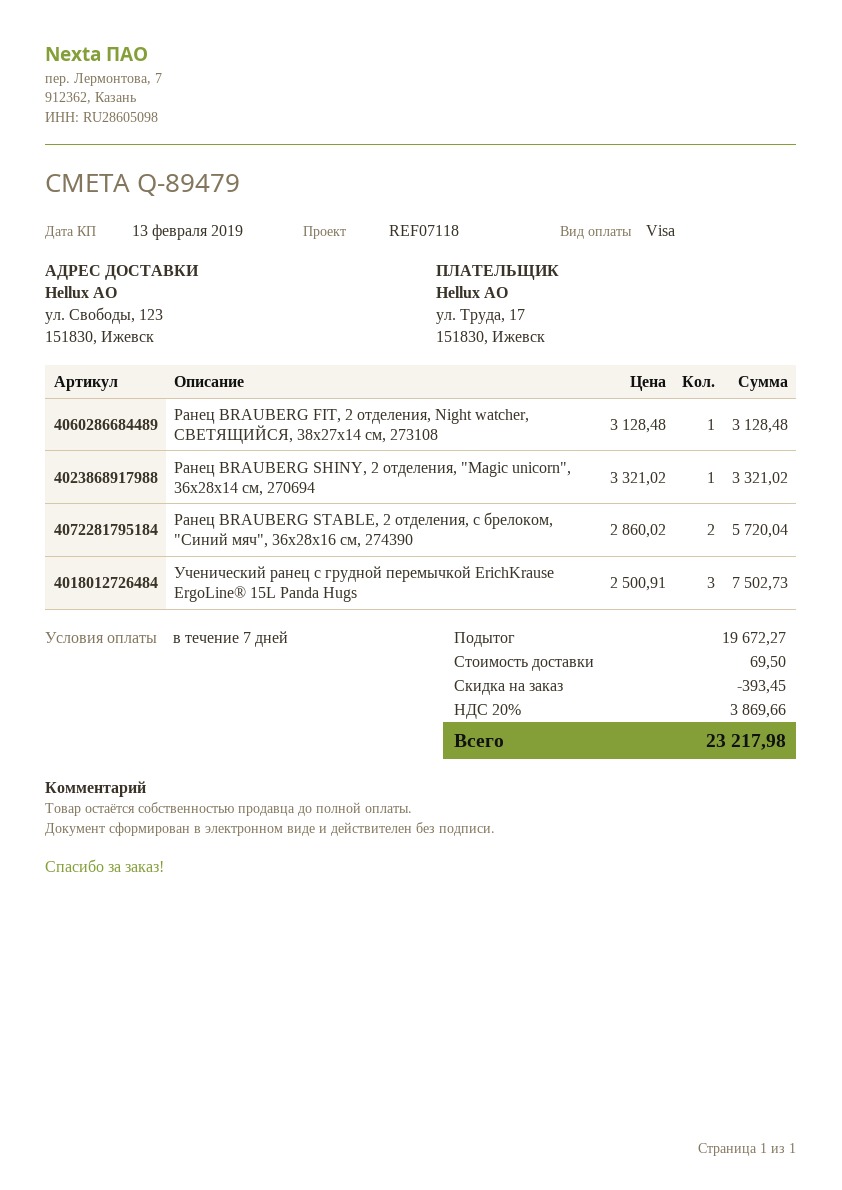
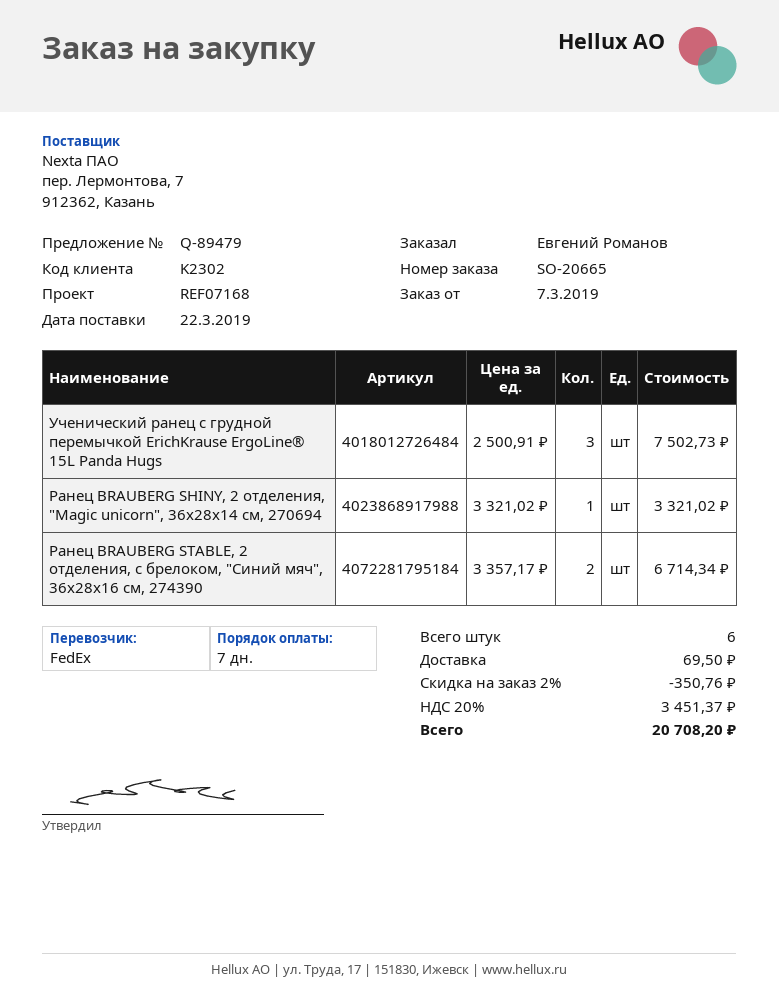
reference: REF07118 -> REF07168
Ранец BRAUBERG FIT, 2 отделения, Night watcher, СВЕТЯЩИЙСЯ, 38х27х14 см, 273108: 1 x 3128.48 = 3128.48 -> none
Ранец BRAUBERG STABLE, 2 отделения, с брелоком, "Синий мяч", 36х28х16 см, 274390: 2 x 2860.02 = 5720.04 -> 2 x 3357.17 = 6714.34
discount: 393.45 -> 350.76
tax: 20% = 3869.66 -> 20% = 3451.37
total: 23217.98 -> 20708.20

